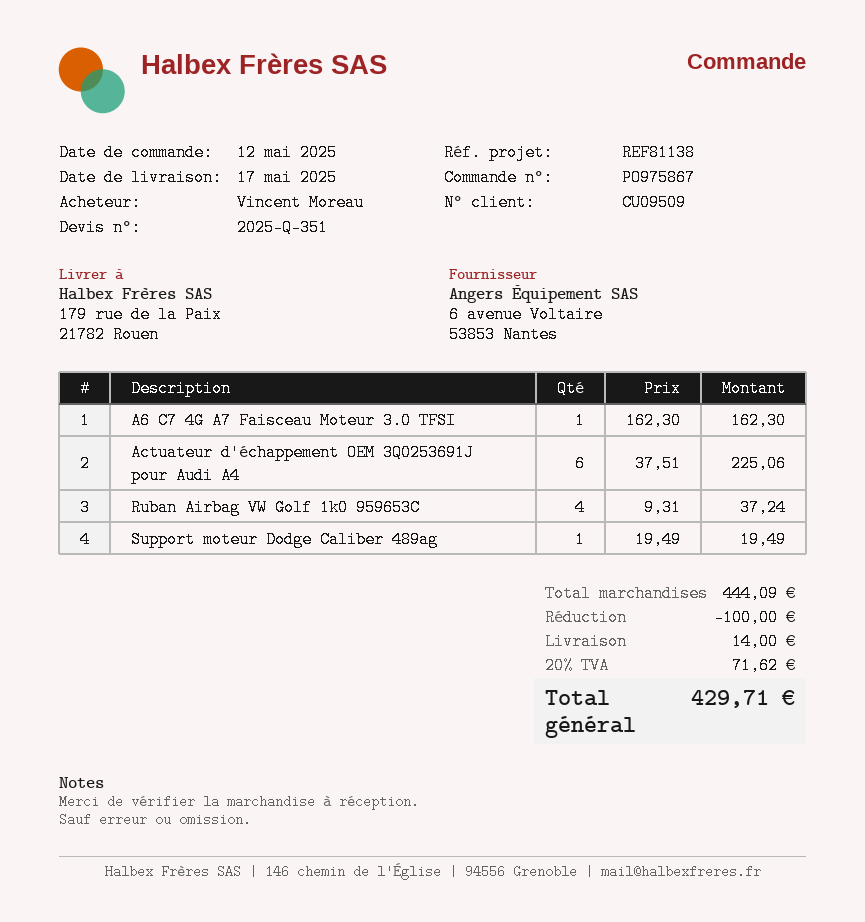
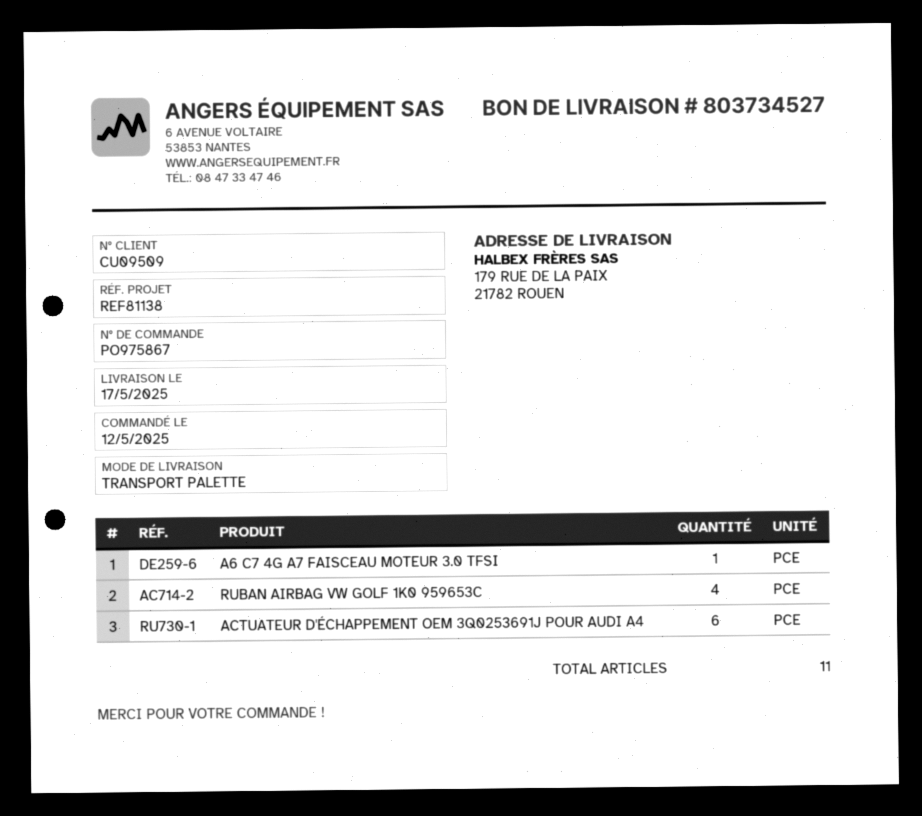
Support moteur Dodge Caliber 489ag: 1 -> none

